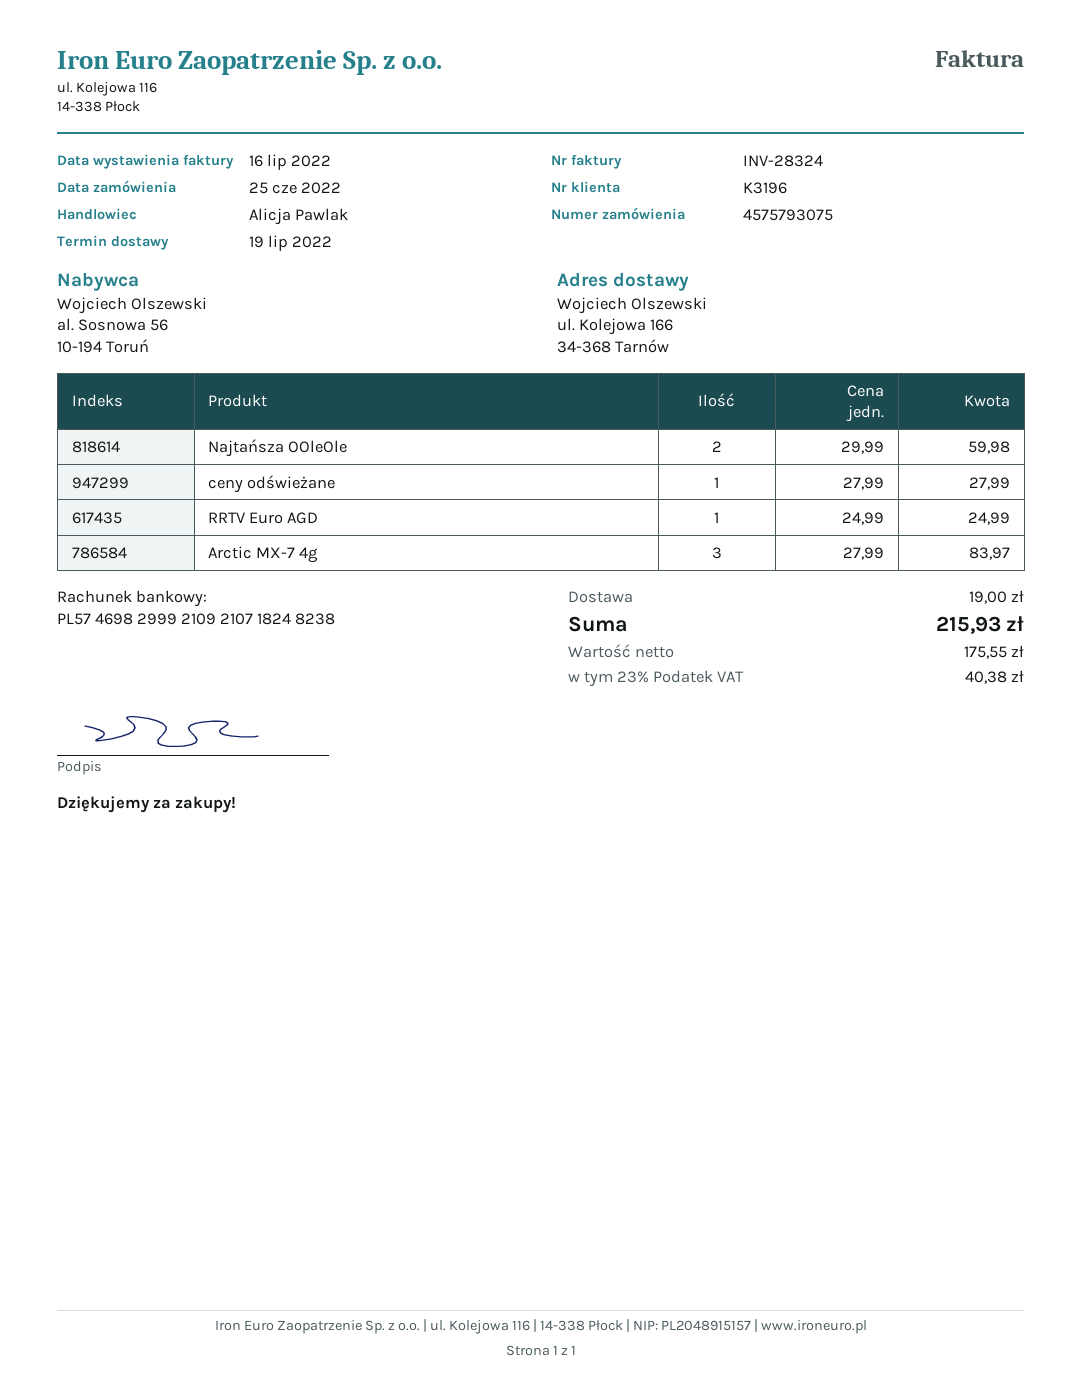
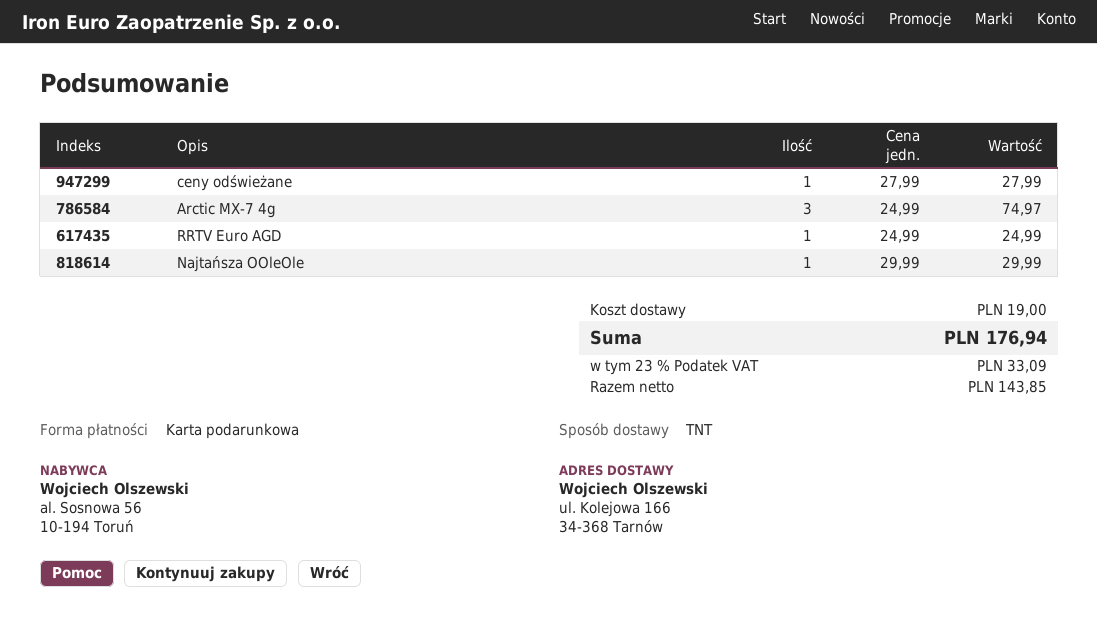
Najtańsza OOleOle: 2 x 29.99 = 59.98 -> 1 x 29.99 = 29.99
Arctic MX-7 4g: 3 x 27.99 = 83.97 -> 3 x 24.99 = 74.97
net: 175.55 -> 143.85
tax: 23% = 40.38 -> 23% = 33.09
total: 215.93 -> 176.94

